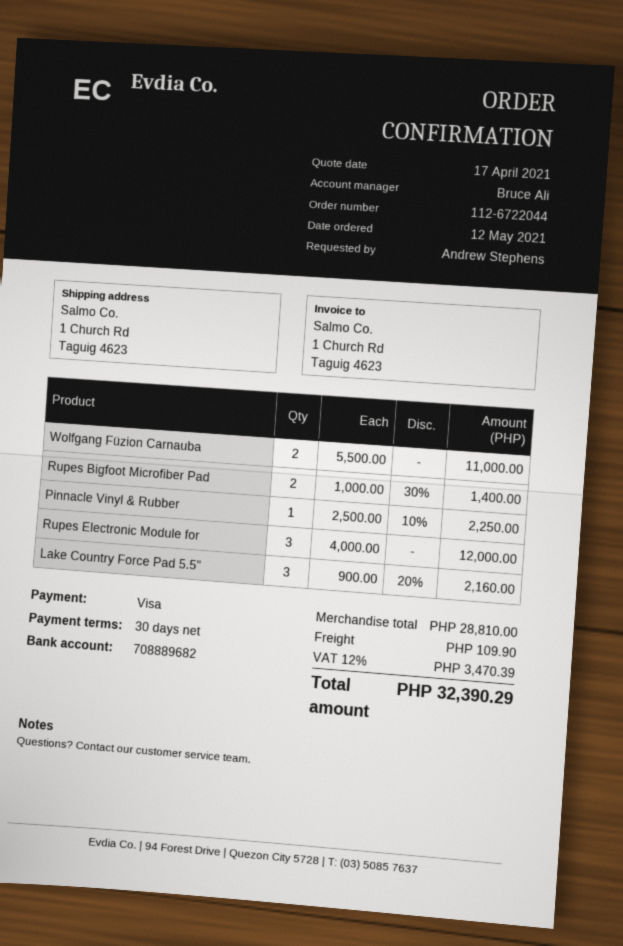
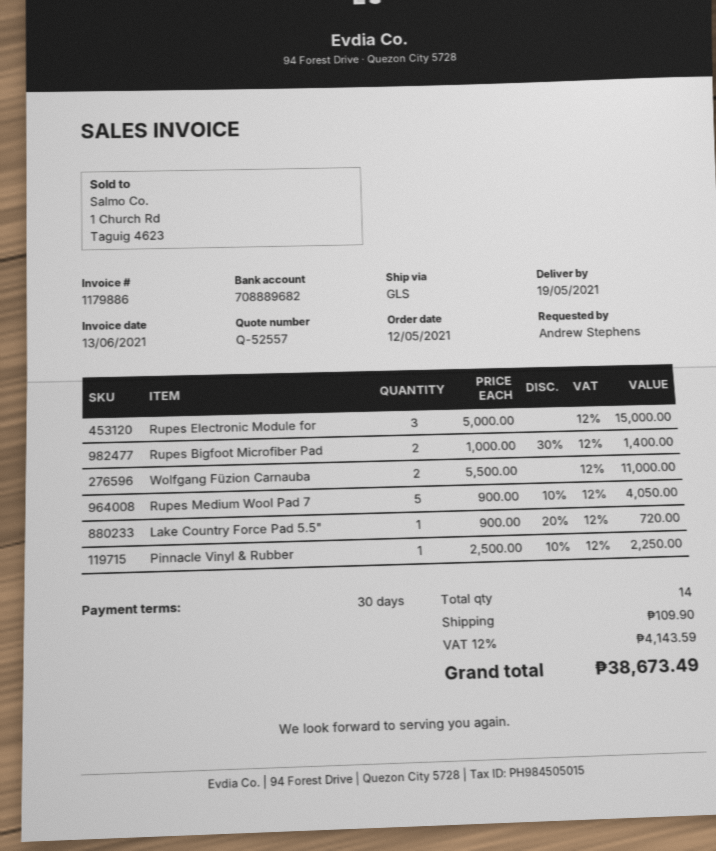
Rupes Electronic Module for: 3 x 4000.00 = 12000.00 -> 3 x 5000.00 = 15000.00
Lake Country Force Pad 5.5": 3 x 900.00 - 20% = 2160.00 -> 1 x 900.00 - 20% = 720.00
Rupes Medium Wool Pad 7: none -> 5 x 900.00 - 10% = 4050.00
tax: 12% = 3470.39 -> 12% = 4143.59
total: 32390.29 -> 38673.49

